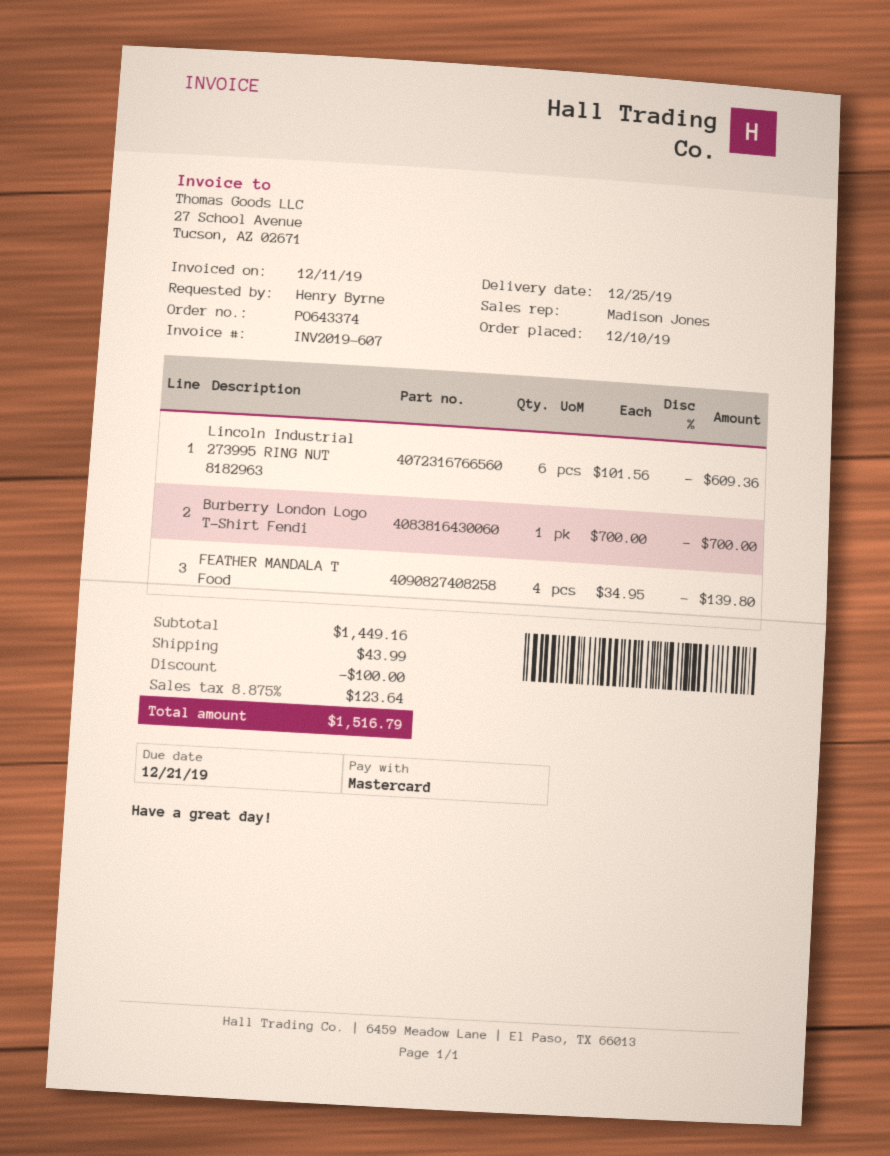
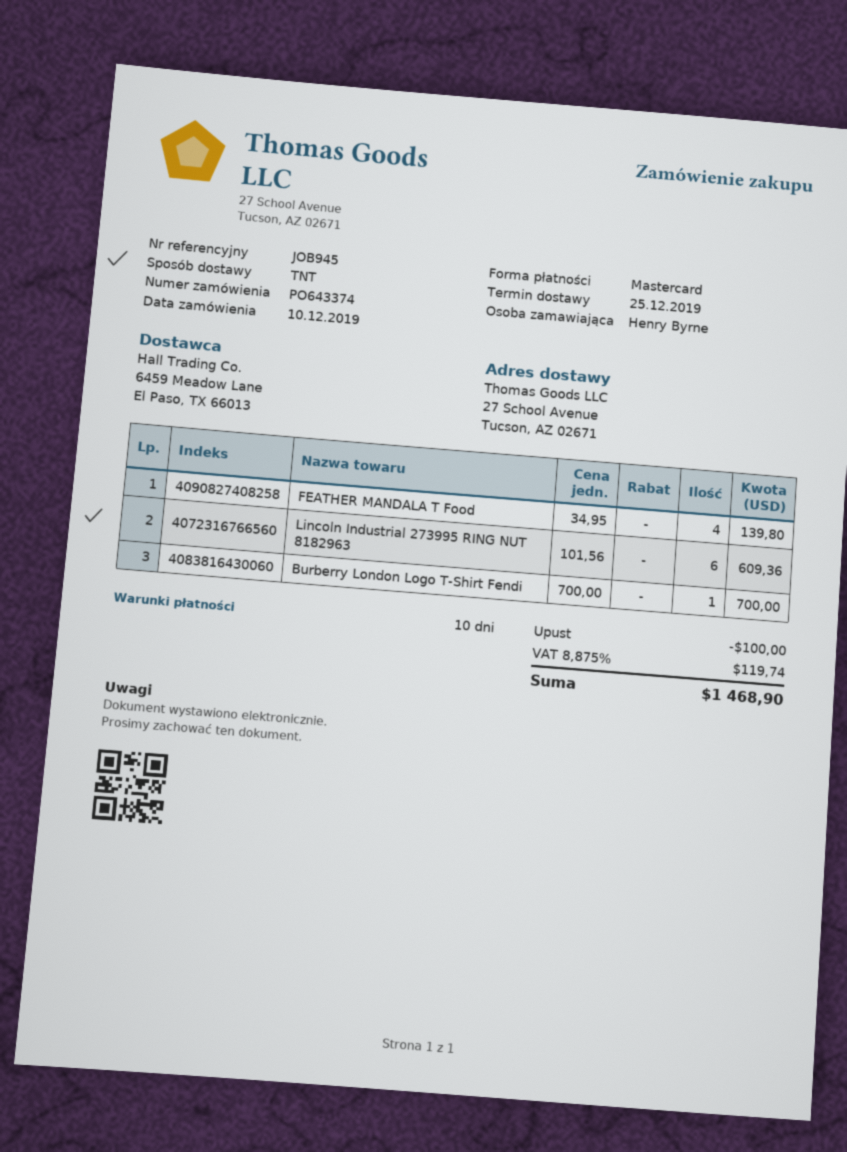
shipping: 43.99 -> none
tax: 8.875% = 123.64 -> 8.875% = 119.74
total: 1516.79 -> 1468.90

